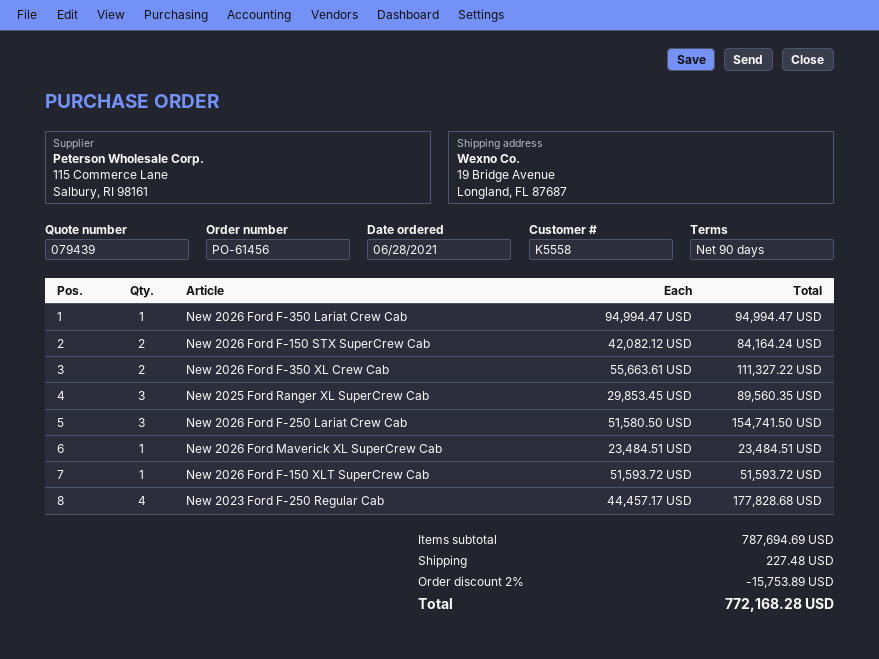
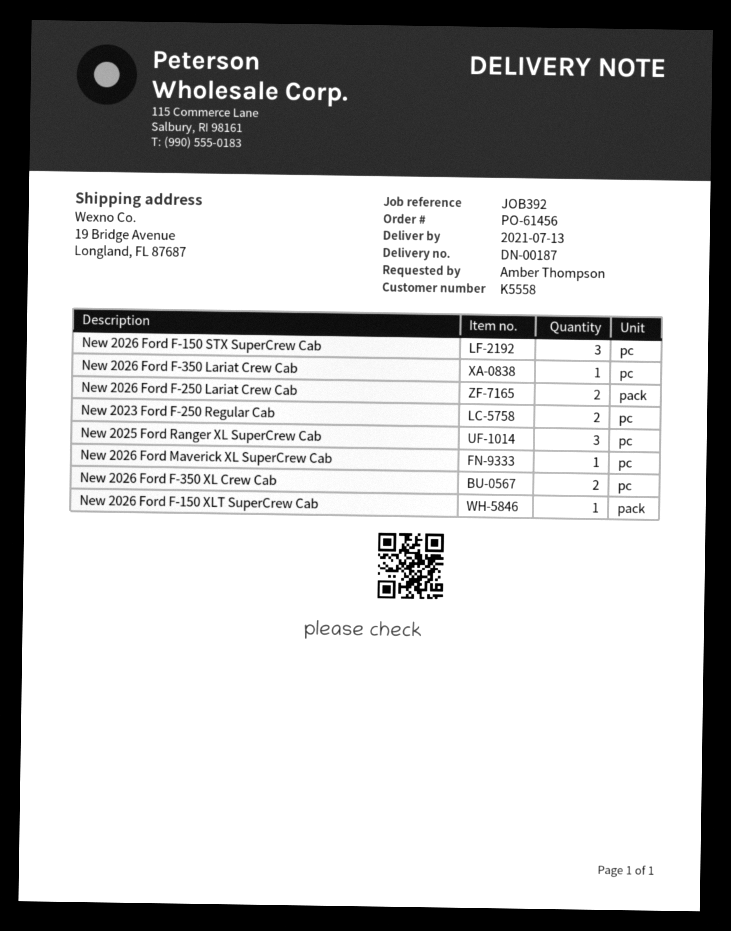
New 2026 Ford F-150 STX SuperCrew Cab: 2 -> 3
New 2026 Ford F-250 Lariat Crew Cab: 3 -> 2
New 2023 Ford F-250 Regular Cab: 4 -> 2

